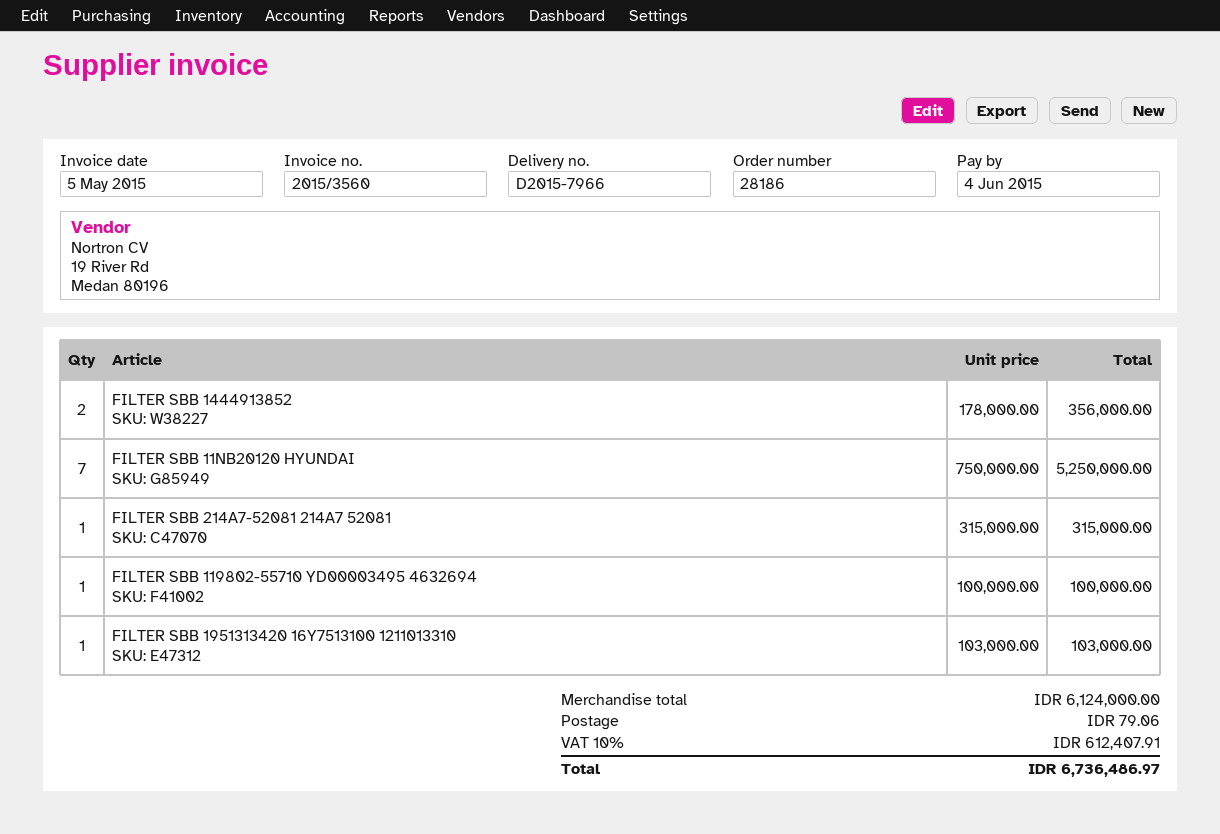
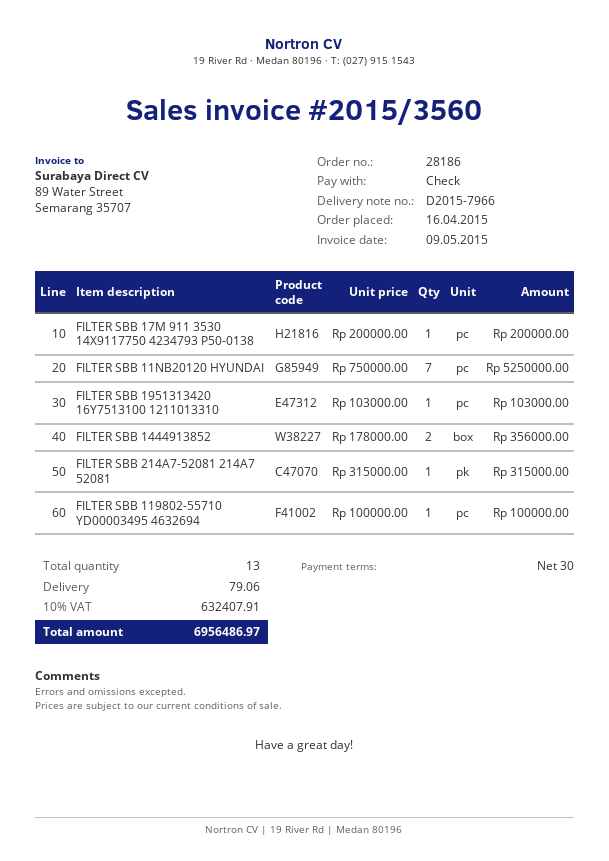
invoice date: 2015-05-05 -> 2015-05-09
FILTER SBB 17M 911 3530 14X9117750 4234793 P50-0138: none -> 1 x 200000.00 = 200000.00
tax: 10% = 612407.91 -> 10% = 632407.91
total: 6736486.97 -> 6956486.97

